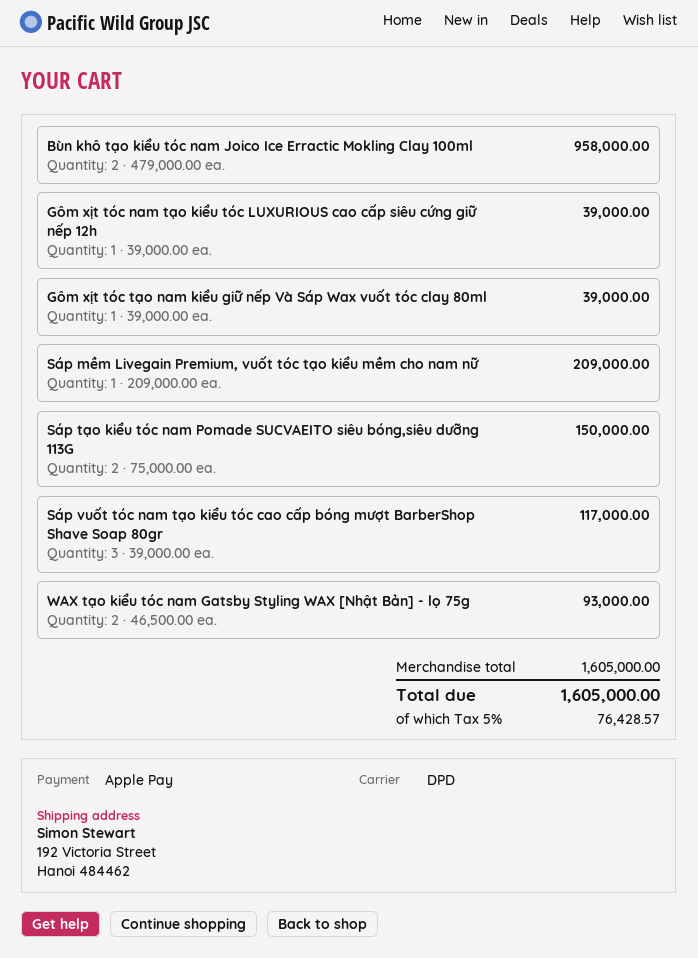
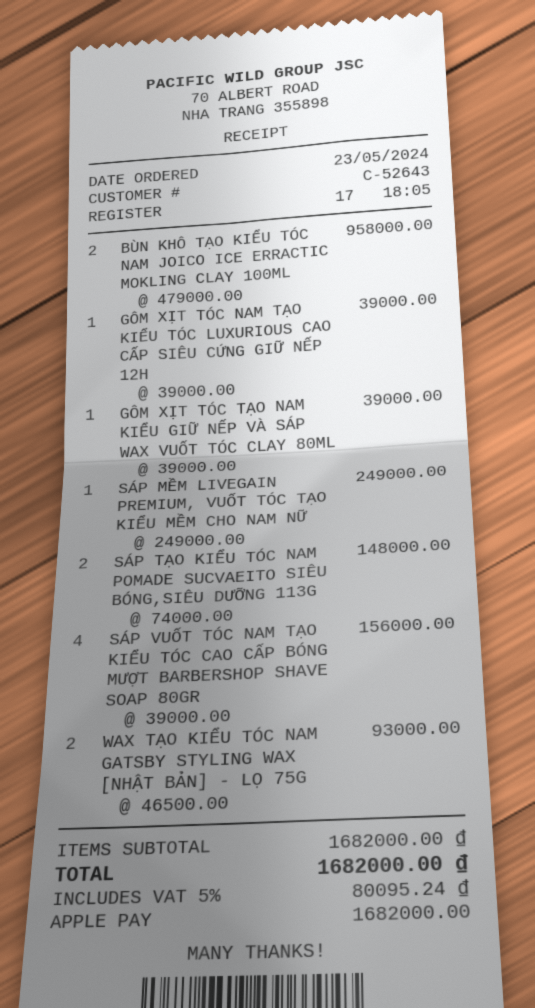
Sáp mềm Livegain Premium, vuốt tóc tạo kiểu mềm cho nam nữ: 1 x 209000.00 = 209000.00 -> 1 x 249000.00 = 249000.00
Sáp tạo kiểu tóc nam Pomade SUCVAEITO siêu bóng,siêu dưỡng 113G: 2 x 75000.00 = 150000.00 -> 2 x 74000.00 = 148000.00
Sáp vuốt tóc nam tạo kiểu tóc cao cấp bóng mượt BarberShop Shave Soap 80gr: 3 x 39000.00 = 117000.00 -> 4 x 39000.00 = 156000.00
subtotal: 1605000.00 -> 1682000.00
tax: 5% = 76428.57 -> 5% = 80095.24
total: 1605000.00 -> 1682000.00

